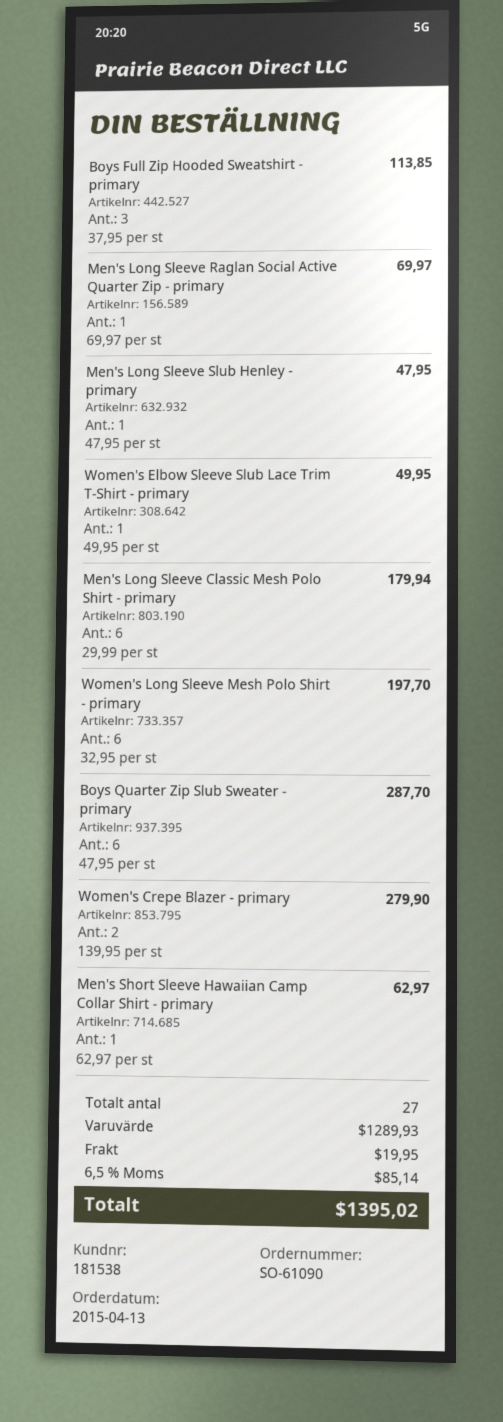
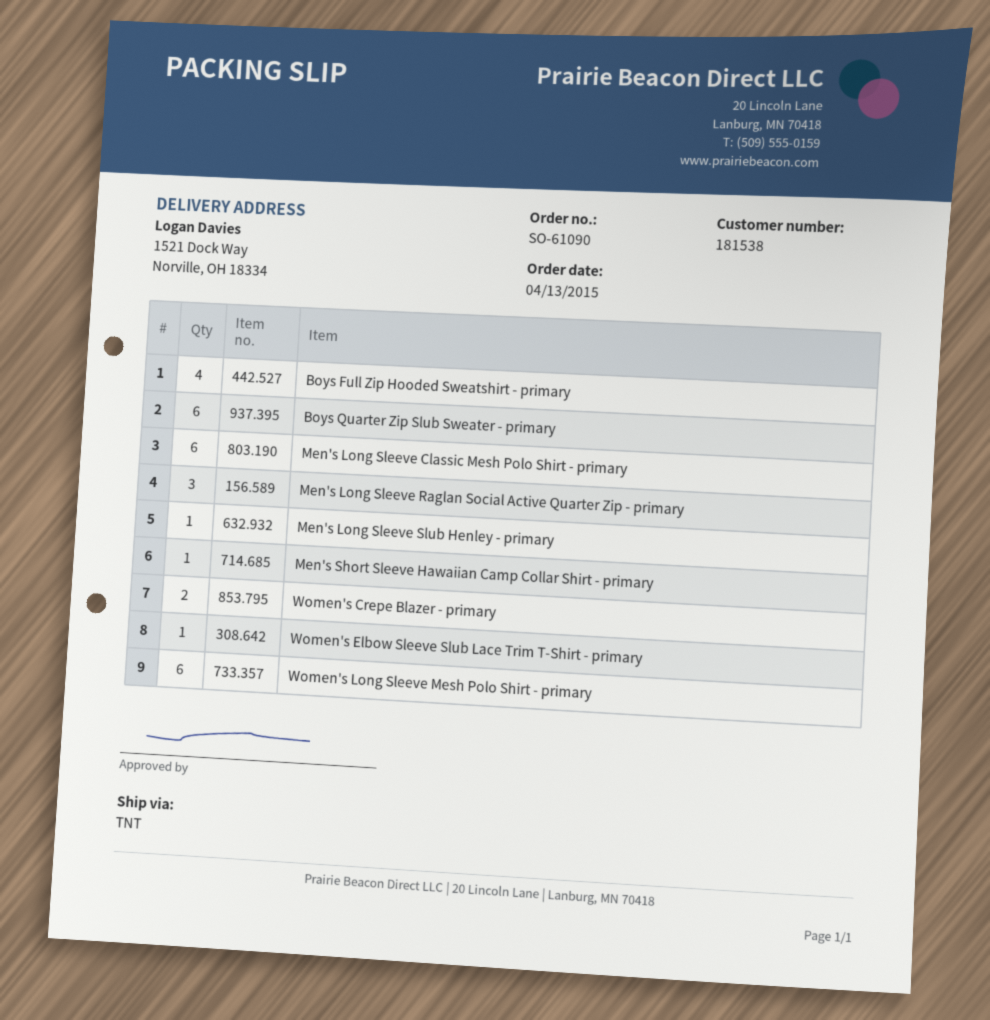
Boys Full Zip Hooded Sweatshirt - primary: 3 -> 4
Men's Long Sleeve Raglan Social Active Quarter Zip - primary: 1 -> 3

